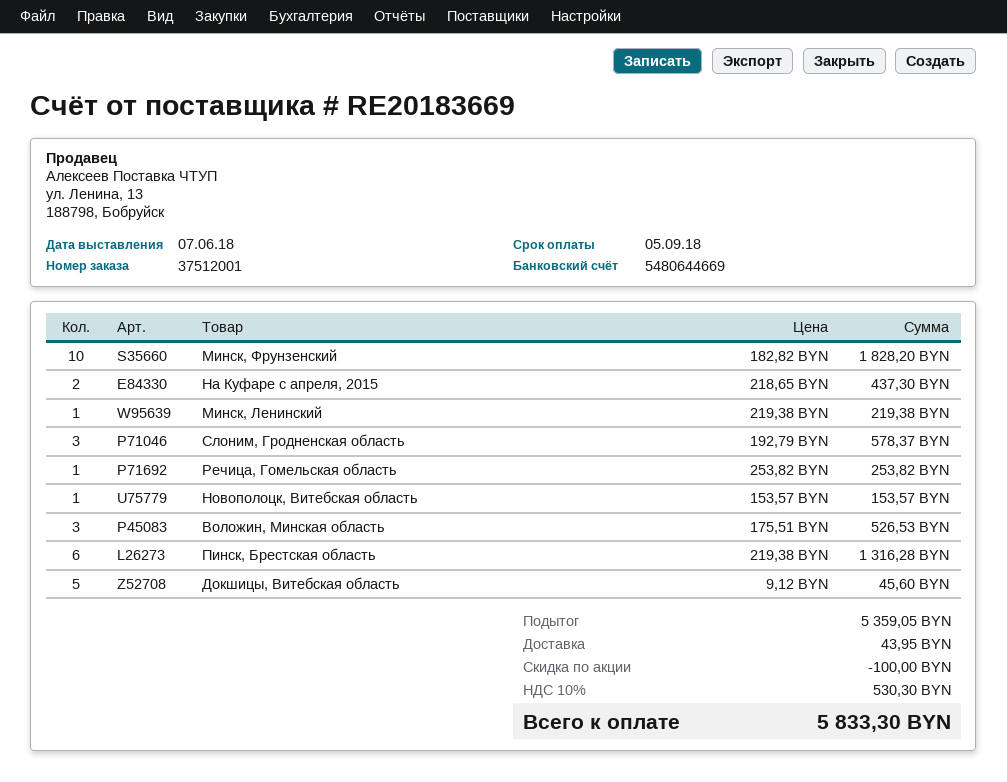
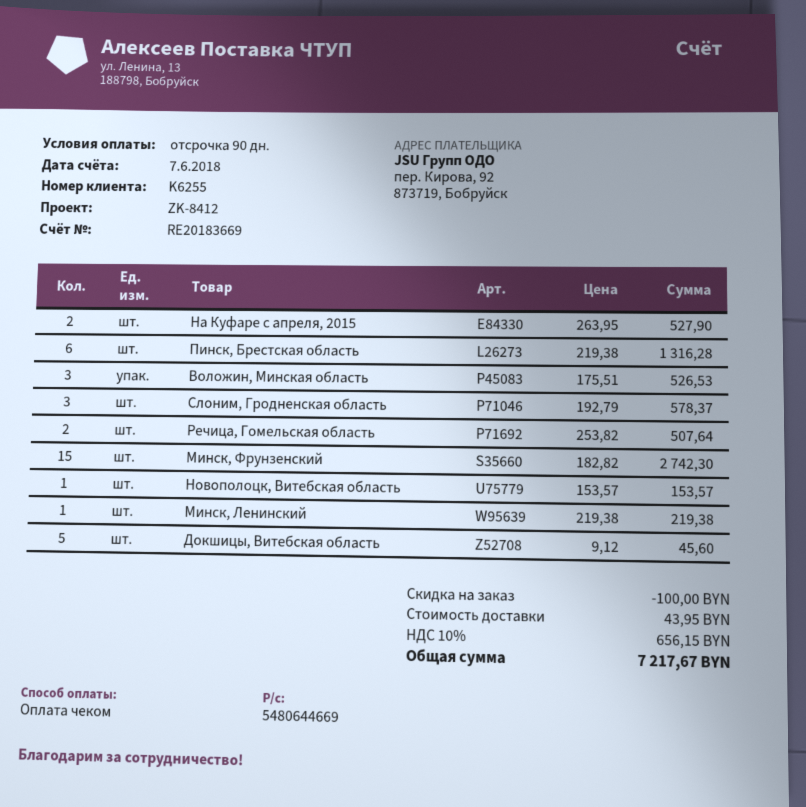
Минск, Фрунзенский: 10 x 182.82 = 1828.20 -> 15 x 182.82 = 2742.30
На Куфаре с апреля, 2015: 2 x 218.65 = 437.30 -> 2 x 263.95 = 527.90
Речица, Гомельская область: 1 x 253.82 = 253.82 -> 2 x 253.82 = 507.64
tax: 10% = 530.30 -> 10% = 656.15
total: 5833.30 -> 7217.67

